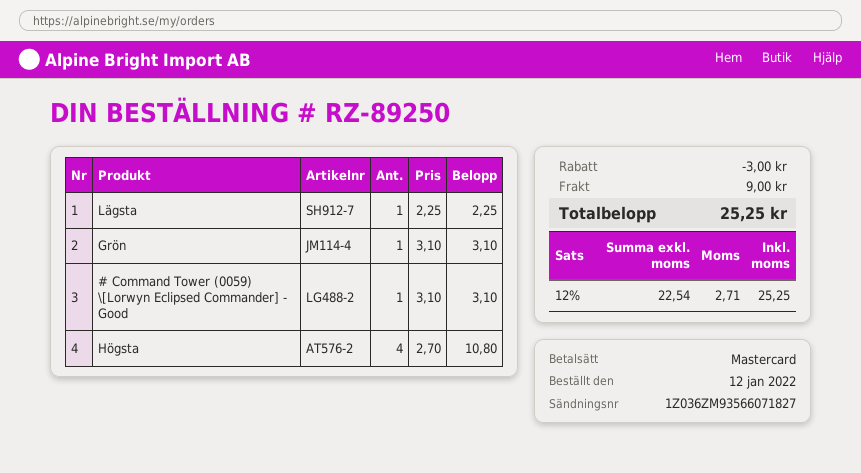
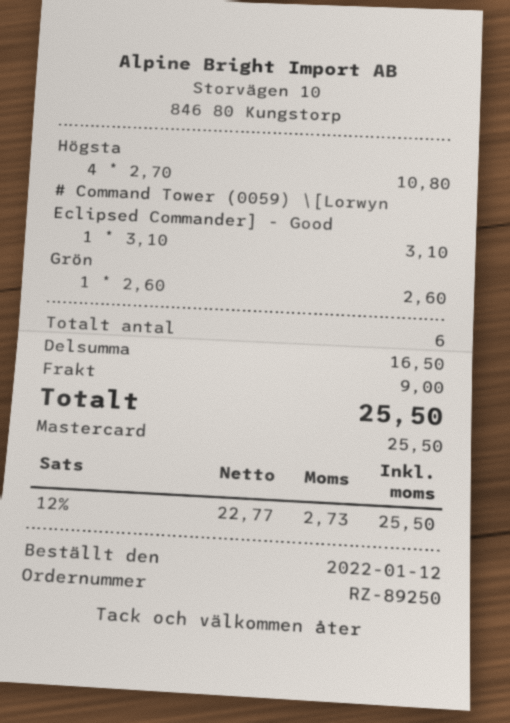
Lägsta: 1 x 2.25 = 2.25 -> none
Grön: 1 x 3.10 = 3.10 -> 1 x 2.60 = 2.60
discount: 3.00 -> none
net: 22.54 -> 22.77
tax: 12% = 2.71 -> 12% = 2.73
total: 25.25 -> 25.50

